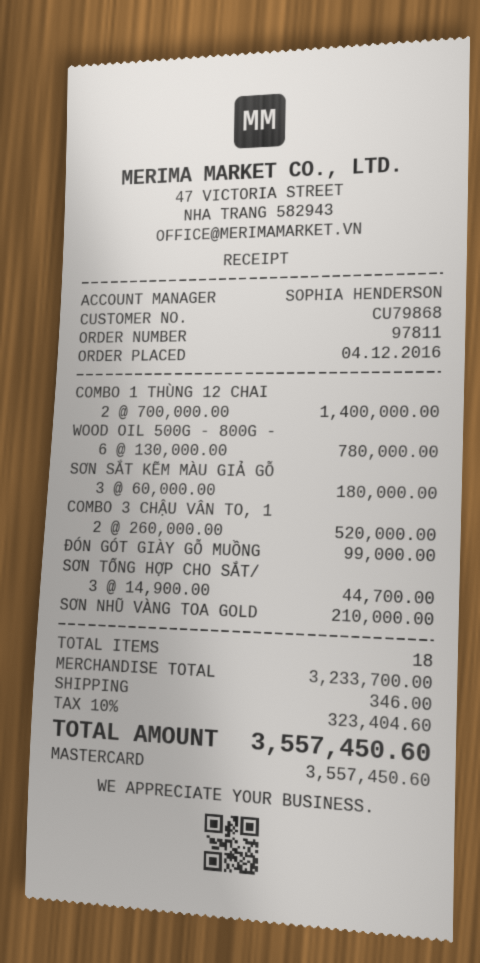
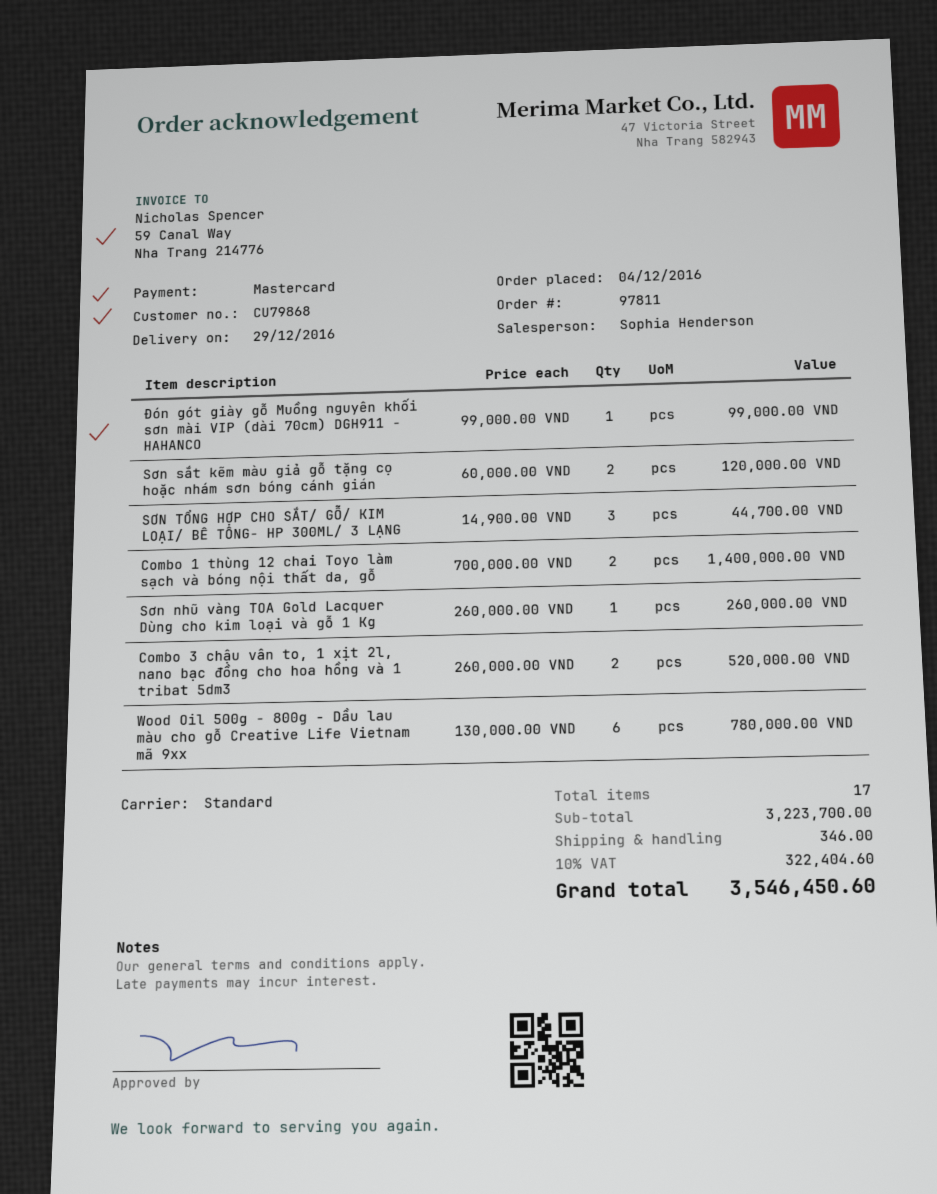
SƠN SẮT KẼM MÀU GIẢ GỖ: 3 x 60000.00 = 180000.00 -> 2 x 60000.00 = 120000.00
SƠN NHŨ VÀNG TOA GOLD: 1 x 210000.00 = 210000.00 -> 1 x 260000.00 = 260000.00
total quantity: 18 -> 17
subtotal: 3233700.00 -> 3223700.00
tax: 10% = 323404.60 -> 10% = 322404.60
total: 3557450.60 -> 3546450.60

